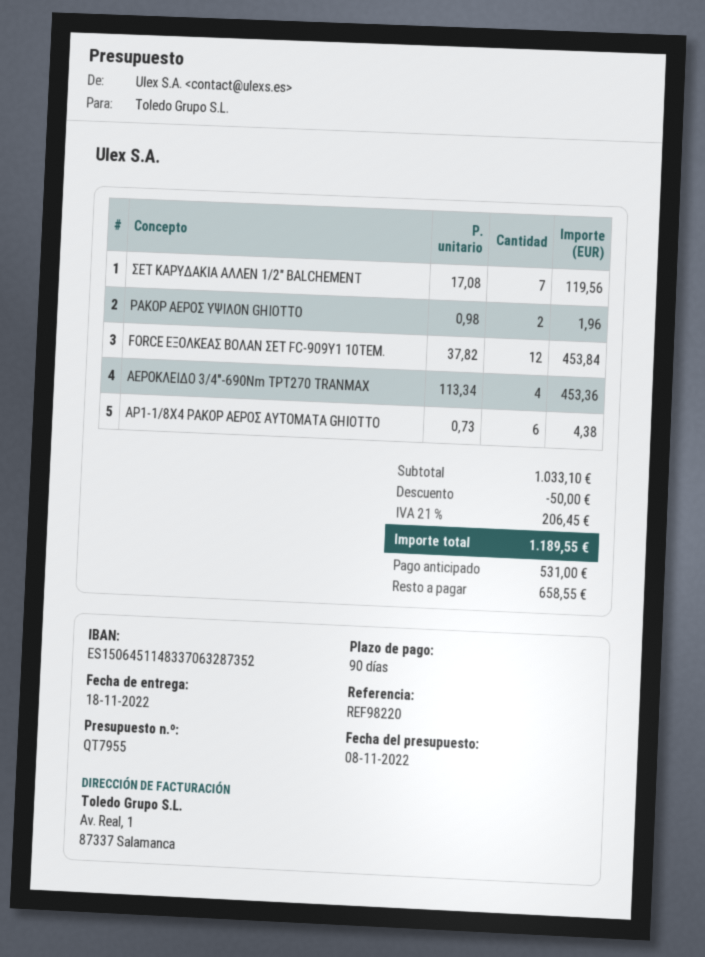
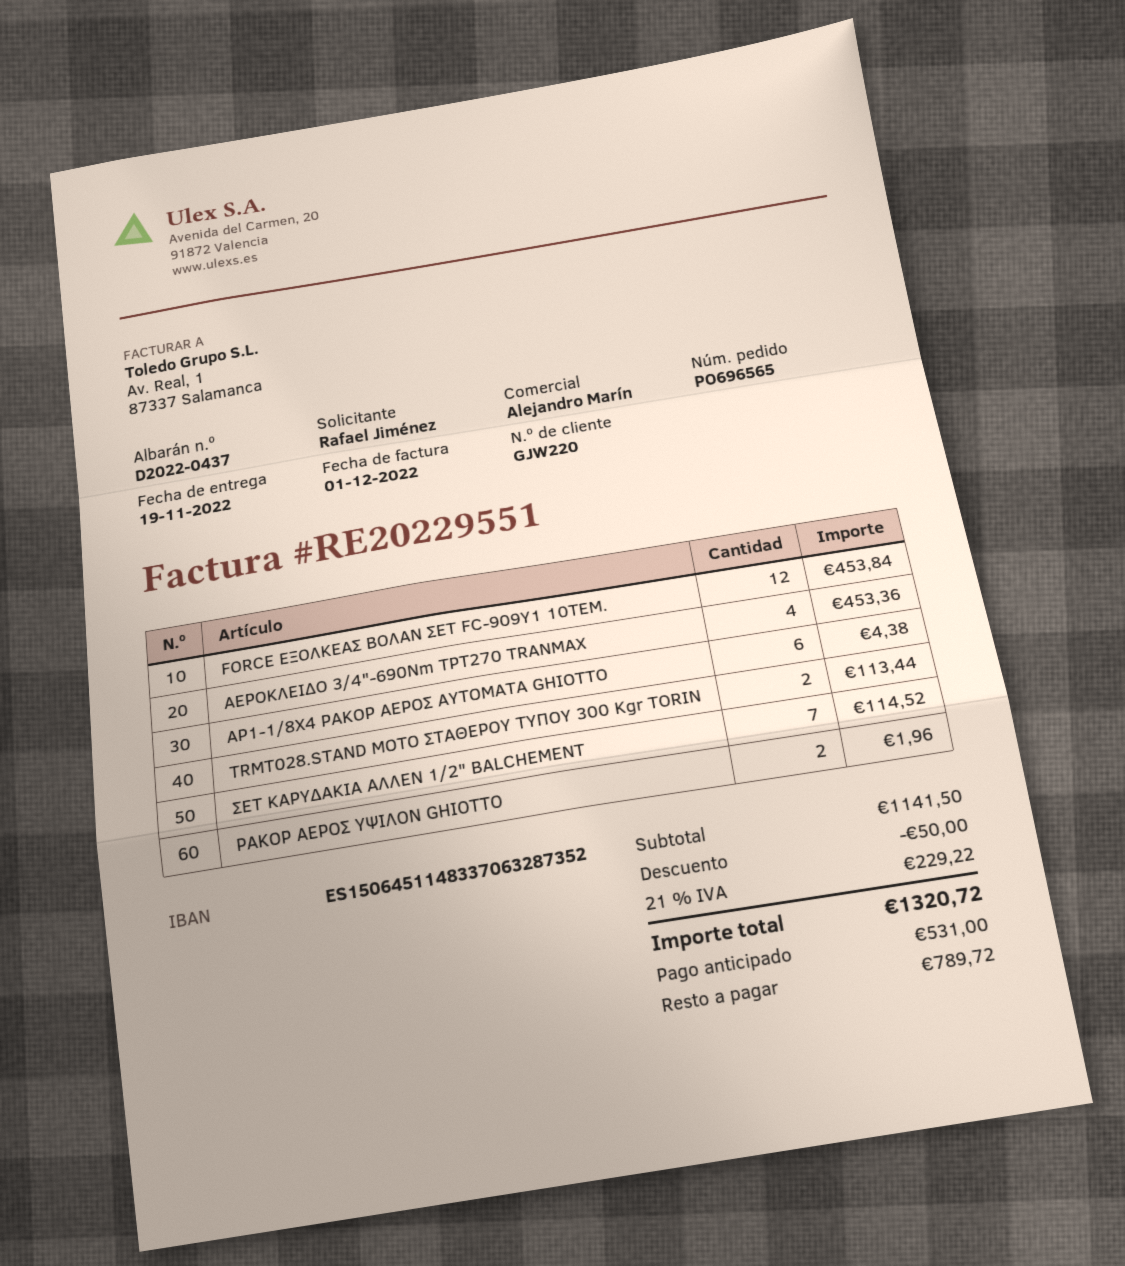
delivery date: 2022-11-18 -> 2022-11-19
ΣΕΤ ΚΑΡΥΔΑΚΙΑ ΑΛΛΕΝ 1/2" BALCHEMENT: 7 for 119.56 -> 7 for 114.52
TRMT028.STAND MOTO ΣΤΑΘΕΡΟΥ ΤΥΠΟΥ 300 Kgr TORIN: none -> 2 for 113.44
subtotal: 1033.10 -> 1141.50
tax: 21% = 206.45 -> 21% = 229.22
total: 1189.55 -> 1320.72
balance: 658.55 -> 789.72

